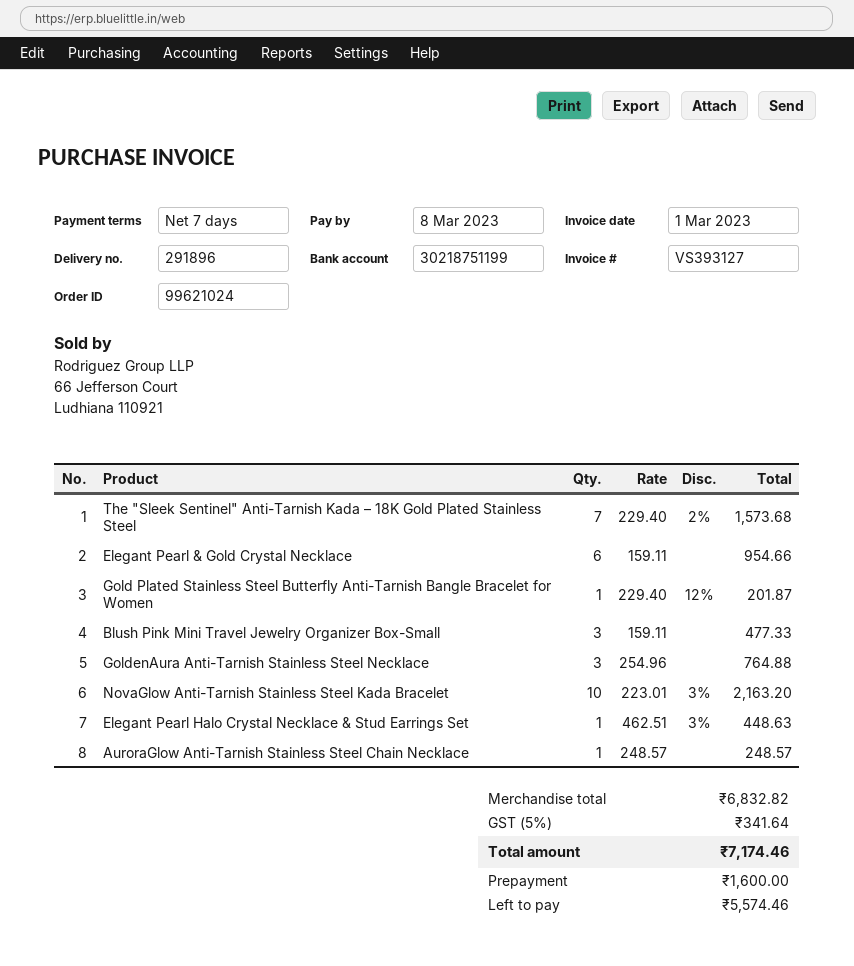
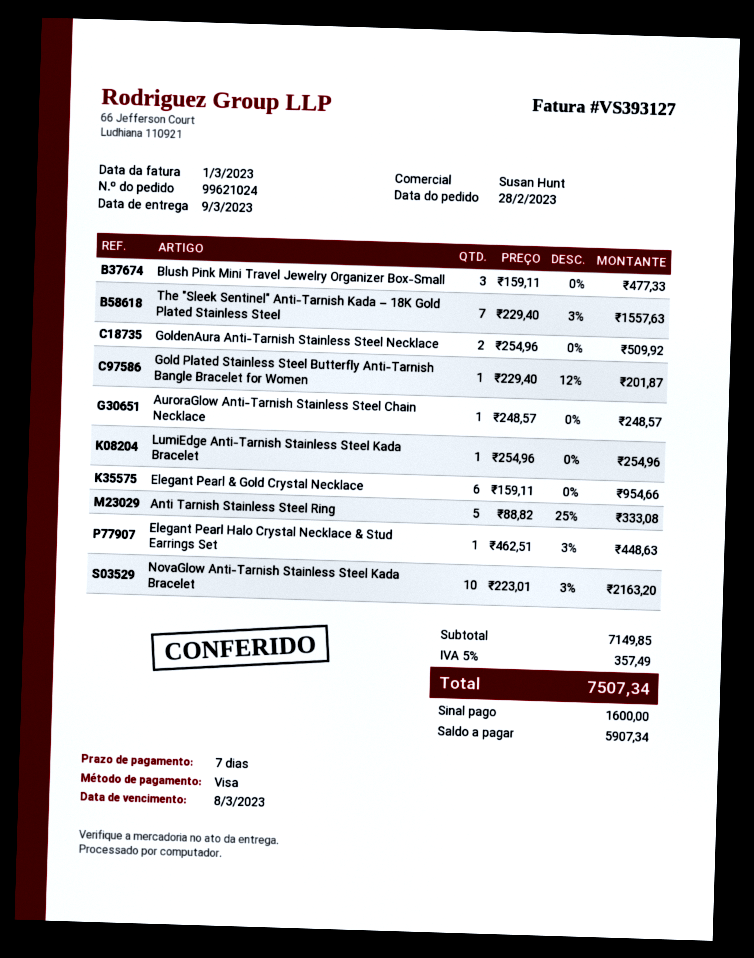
The "Sleek Sentinel" Anti-Tarnish Kada – 18K Gold Plated Stainless Steel: 7 x 229.40 - 2% = 1573.68 -> 7 x 229.40 - 3% = 1557.63
GoldenAura Anti-Tarnish Stainless Steel Necklace: 3 x 254.96 = 764.88 -> 2 x 254.96 = 509.92
LumiEdge Anti-Tarnish Stainless Steel Kada Bracelet: none -> 1 x 254.96 = 254.96
Anti Tarnish Stainless Steel Ring: none -> 5 x 88.82 - 25% = 333.08
subtotal: 6832.82 -> 7149.85
tax: 5% = 341.64 -> 5% = 357.49
total: 7174.46 -> 7507.34
balance: 5574.46 -> 5907.34

